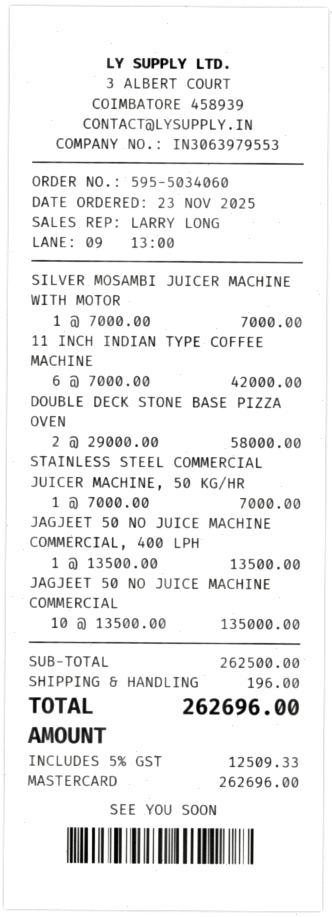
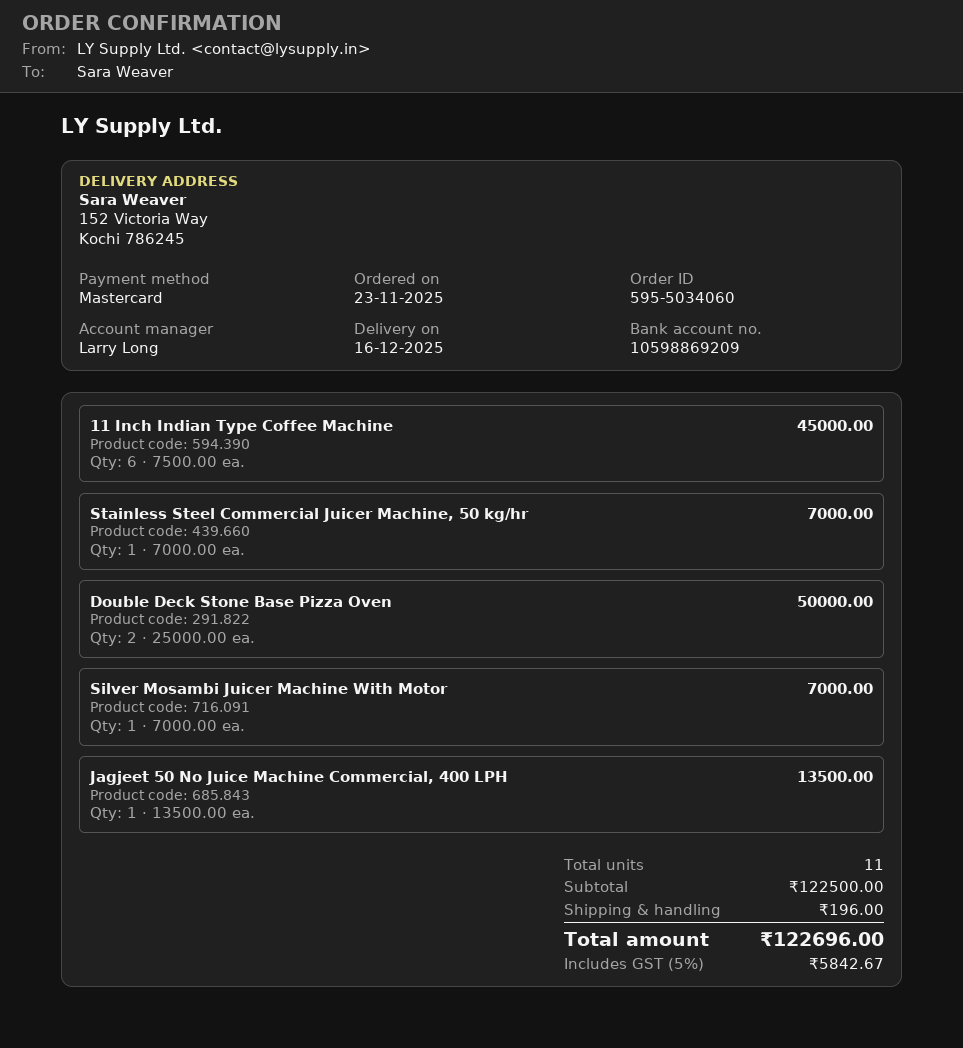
11 INCH INDIAN TYPE COFFEE MACHINE: 6 x 7000.00 = 42000.00 -> 6 x 7500.00 = 45000.00
DOUBLE DECK STONE BASE PIZZA OVEN: 2 x 29000.00 = 58000.00 -> 2 x 25000.00 = 50000.00
JAGJEET 50 NO JUICE MACHINE COMMERCIAL: 10 x 13500.00 = 135000.00 -> none
subtotal: 262500.00 -> 122500.00
tax: 5% = 12509.33 -> 5% = 5842.67
total: 262696.00 -> 122696.00

